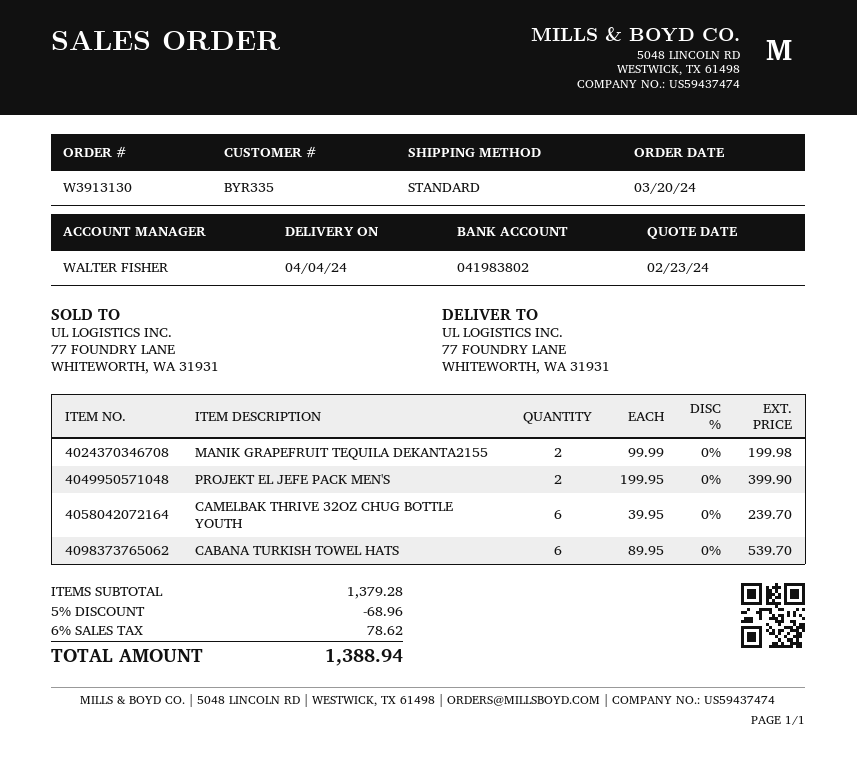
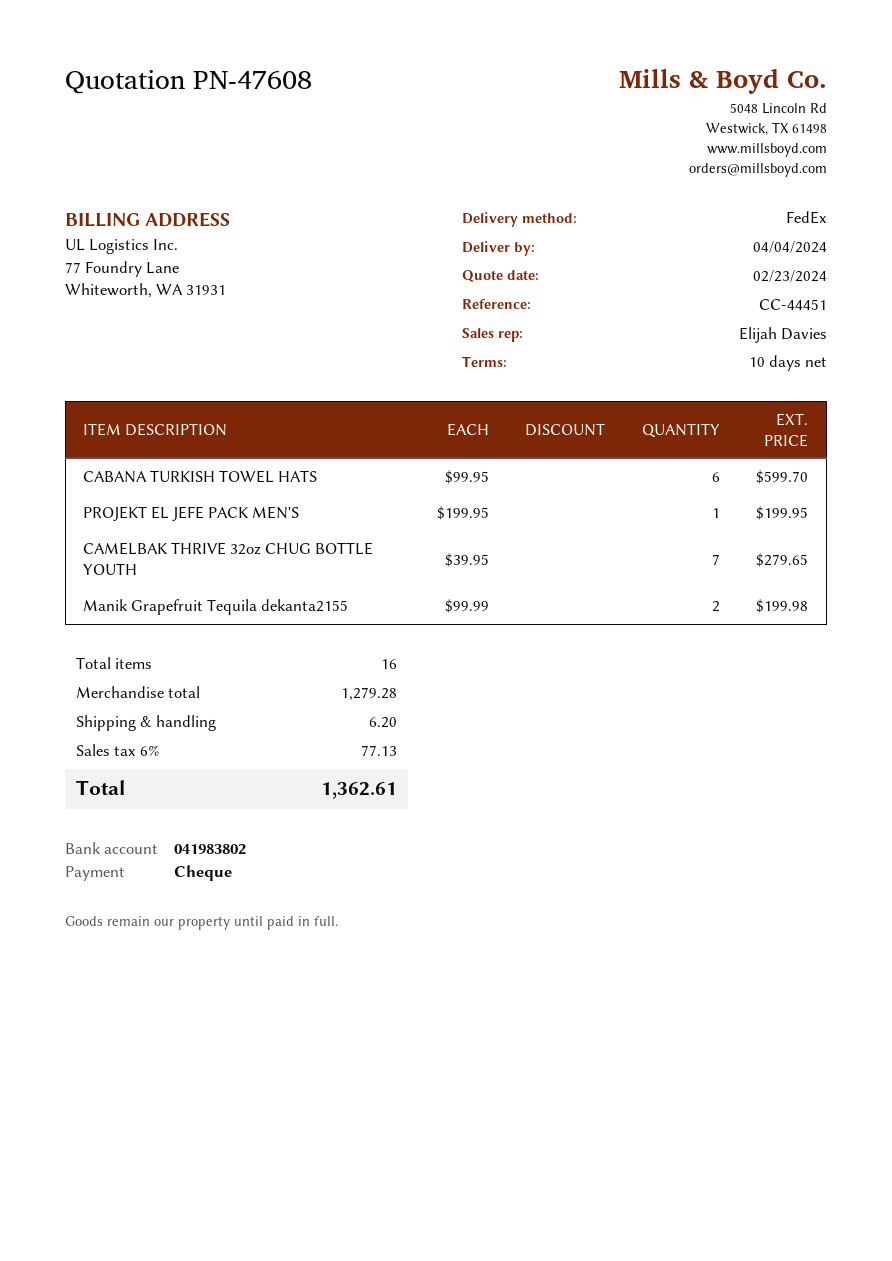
sales rep: WALTER FISHER -> Elijah Davies
shipping method: standard -> FedEx
PROJEKT EL JEFE PACK MEN'S: 2 x 199.95 = 399.90 -> 1 x 199.95 = 199.95
CAMELBAK THRIVE 32OZ CHUG BOTTLE YOUTH: 6 x 39.95 = 239.70 -> 7 x 39.95 = 279.65
CABANA TURKISH TOWEL HATS: 6 x 89.95 = 539.70 -> 6 x 99.95 = 599.70
subtotal: 1379.28 -> 1279.28
discount: 5% = 68.96 -> none
shipping: none -> 6.20
tax: 6% = 78.62 -> 6% = 77.13
total: 1388.94 -> 1362.61

